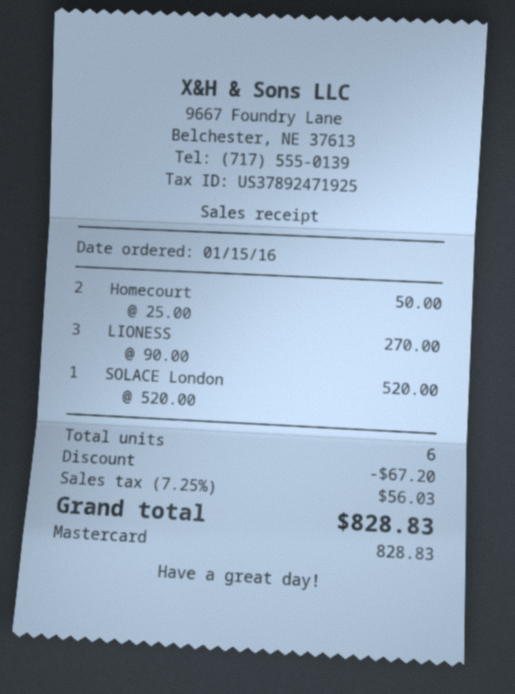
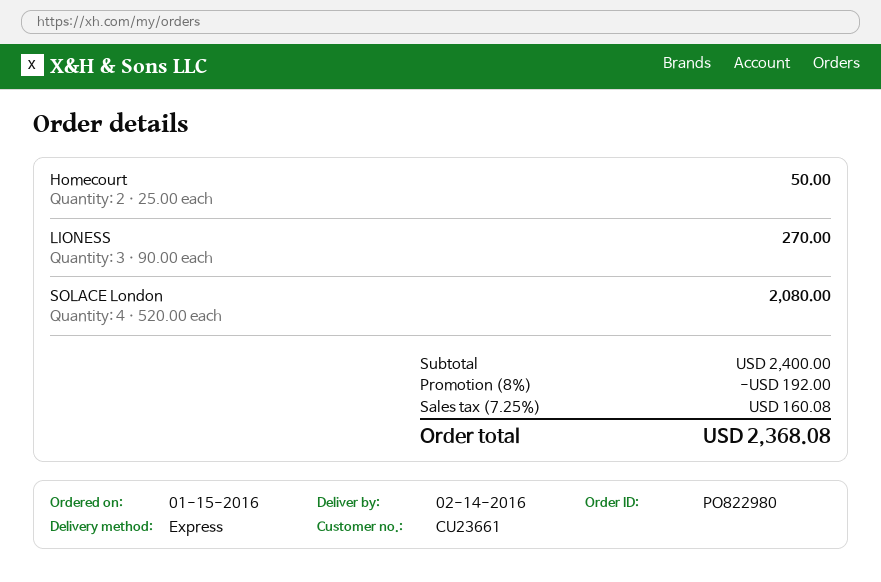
SOLACE London: 1 x 520.00 = 520.00 -> 4 x 520.00 = 2080.00
discount: 67.20 -> 192.00
tax: 7.25% = 56.03 -> 7.25% = 160.08
total: 828.83 -> 2368.08

